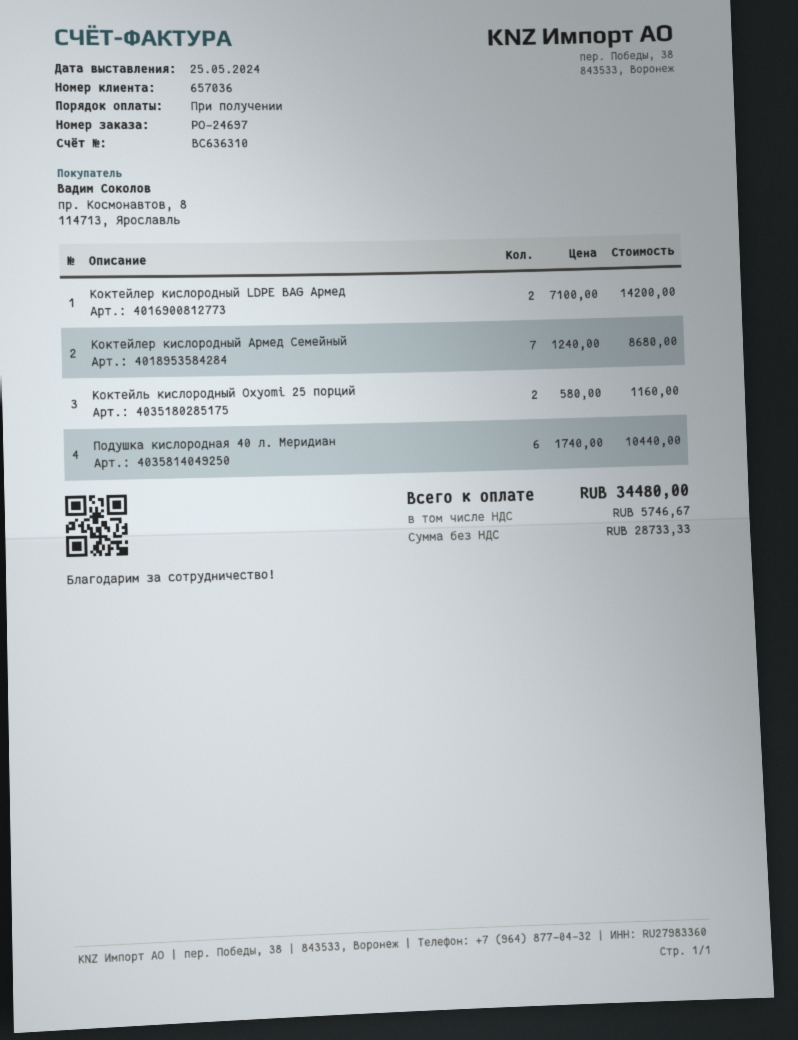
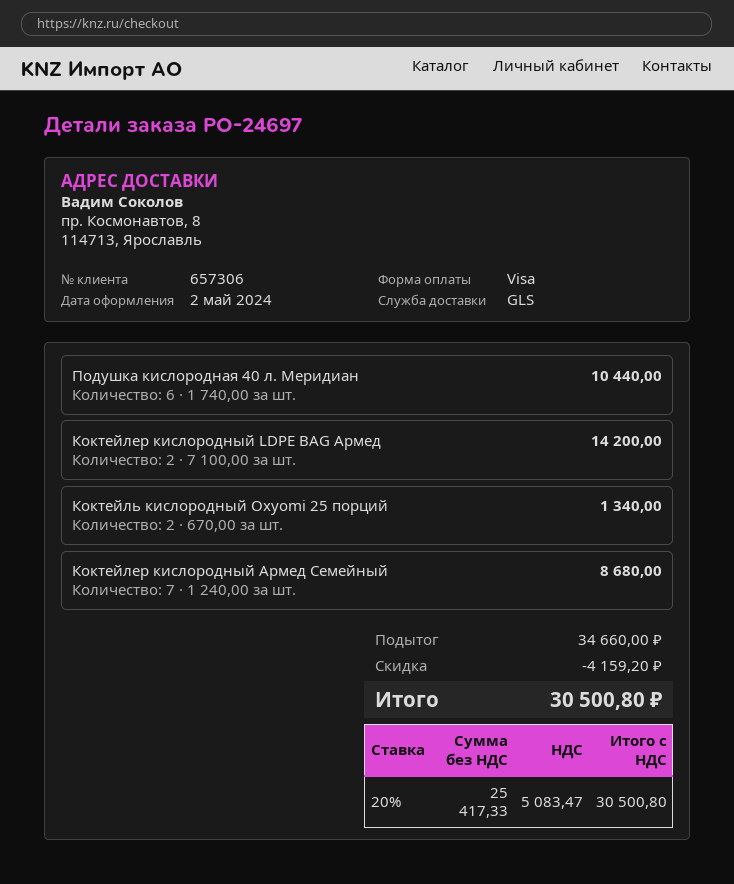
customer number: 657036 -> 657306
Коктейль кислородный Oxyomi 25 порций: 2 x 580.00 = 1160.00 -> 2 x 670.00 = 1340.00
discount: none -> 4159.20
net: 28733.33 -> 25417.33
tax: 5746.67 -> 5083.47
total: 34480.00 -> 30500.80

